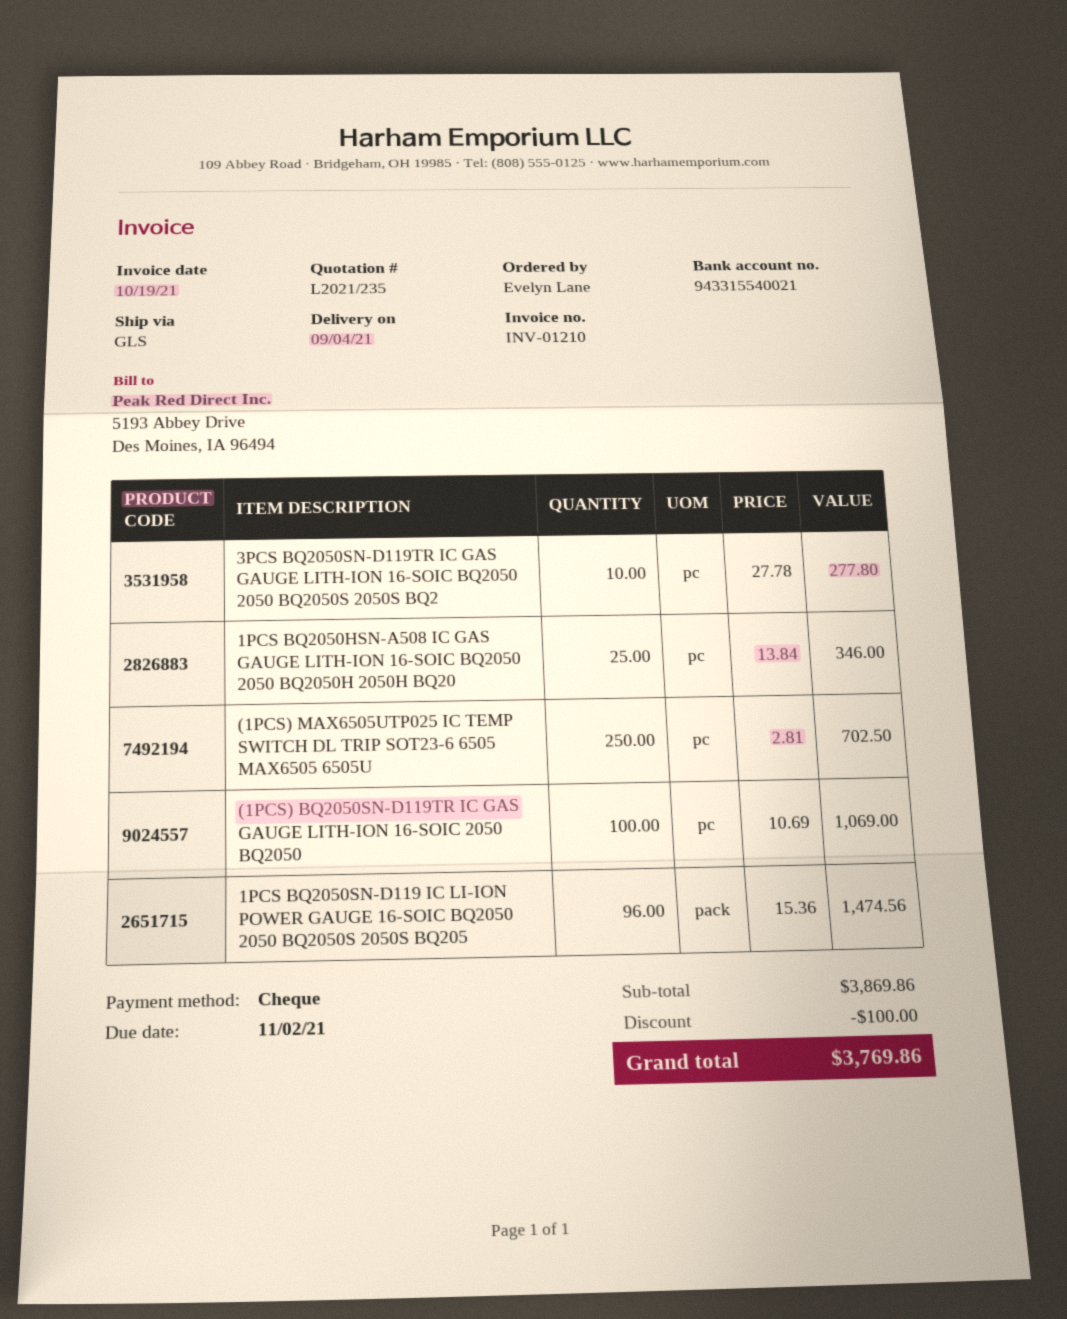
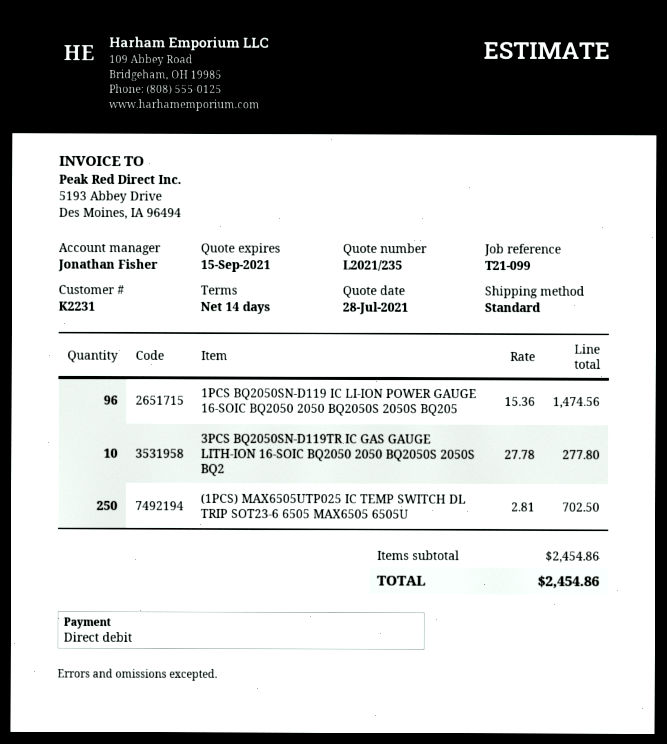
payment method: cheque -> direct debit
shipping method: GLS -> standard
1PCS BQ2050HSN-A508 IC GAS GAUGE LITH-ION 16-SOIC BQ2050 2050 BQ2050H 2050H BQ20: 25 x 13.84 = 346.00 -> none
(1PCS) BQ2050SN-D119TR IC GAS GAUGE LITH-ION 16-SOIC 2050 BQ2050: 100 x 10.69 = 1069.00 -> none
subtotal: 3869.86 -> 2454.86
discount: 100.00 -> none
total: 3769.86 -> 2454.86

